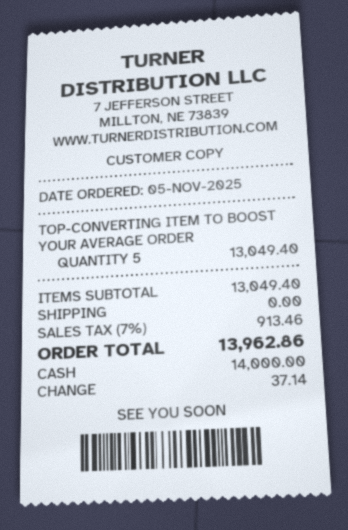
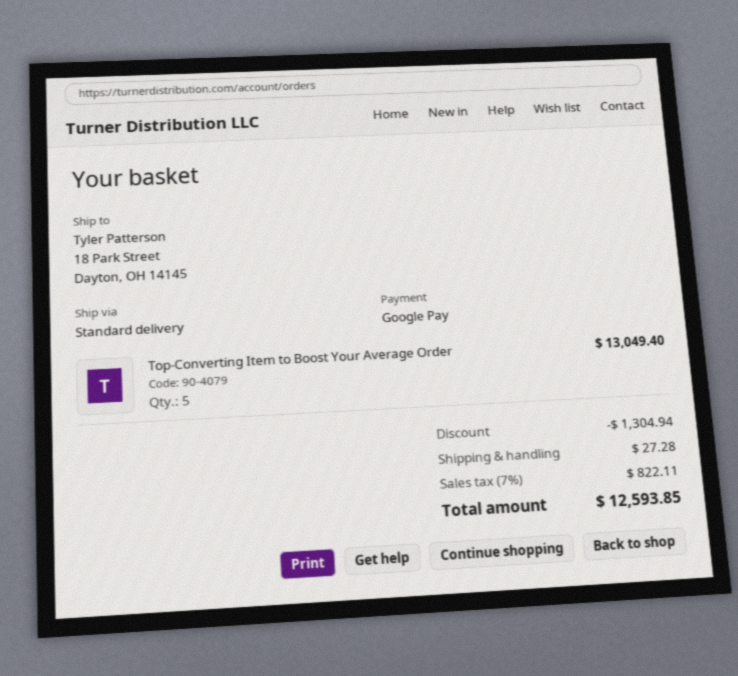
payment method: cash -> Google Pay
discount: none -> 1304.94
shipping: 0.00 -> 27.28
tax: 7% = 913.46 -> 7% = 822.11
total: 13962.86 -> 12593.85

